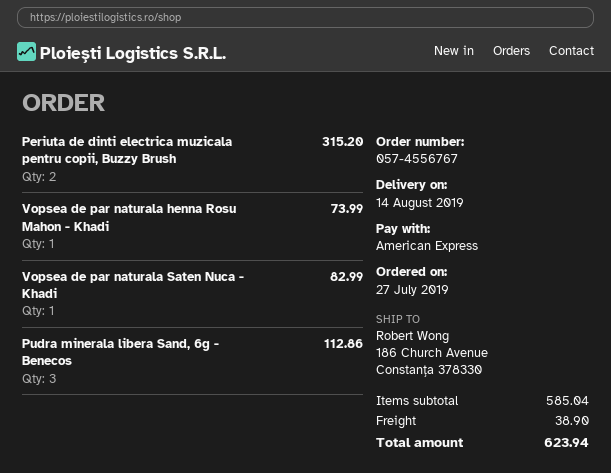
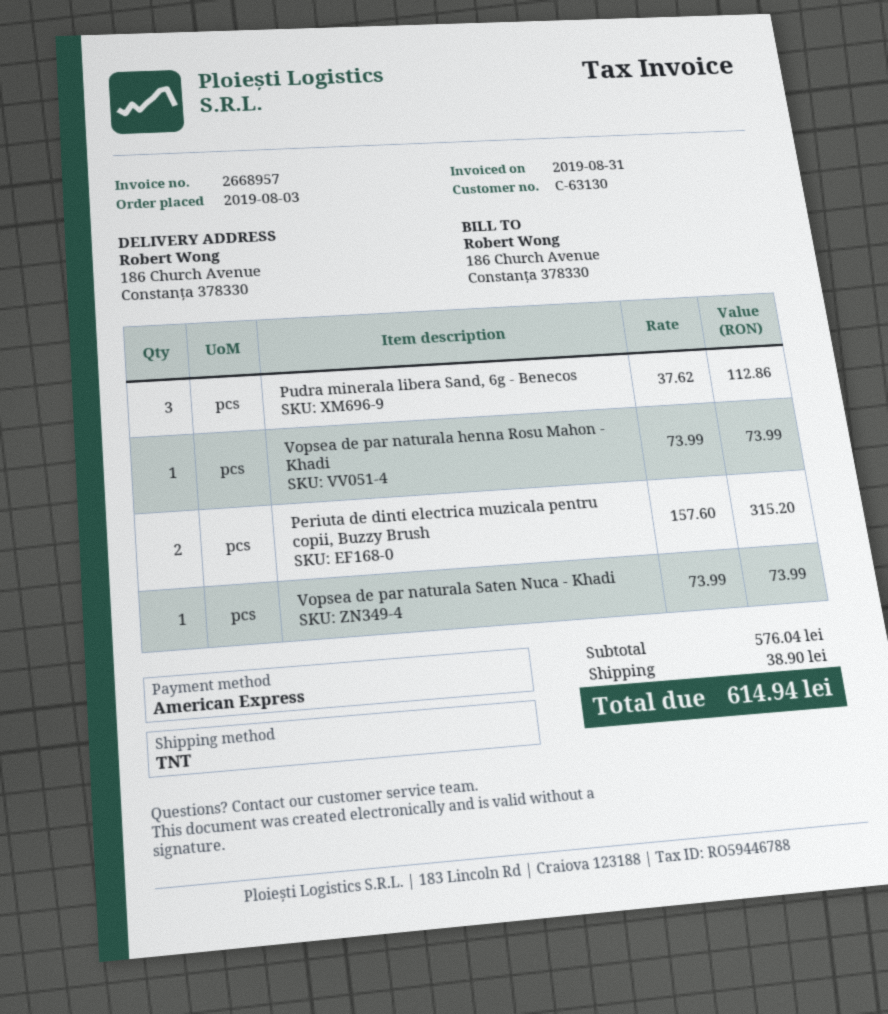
order date: 2019-07-27 -> 2019-08-03
Vopsea de par naturala Saten Nuca - Khadi: 1 for 82.99 -> 1 for 73.99
subtotal: 585.04 -> 576.04
total: 623.94 -> 614.94

